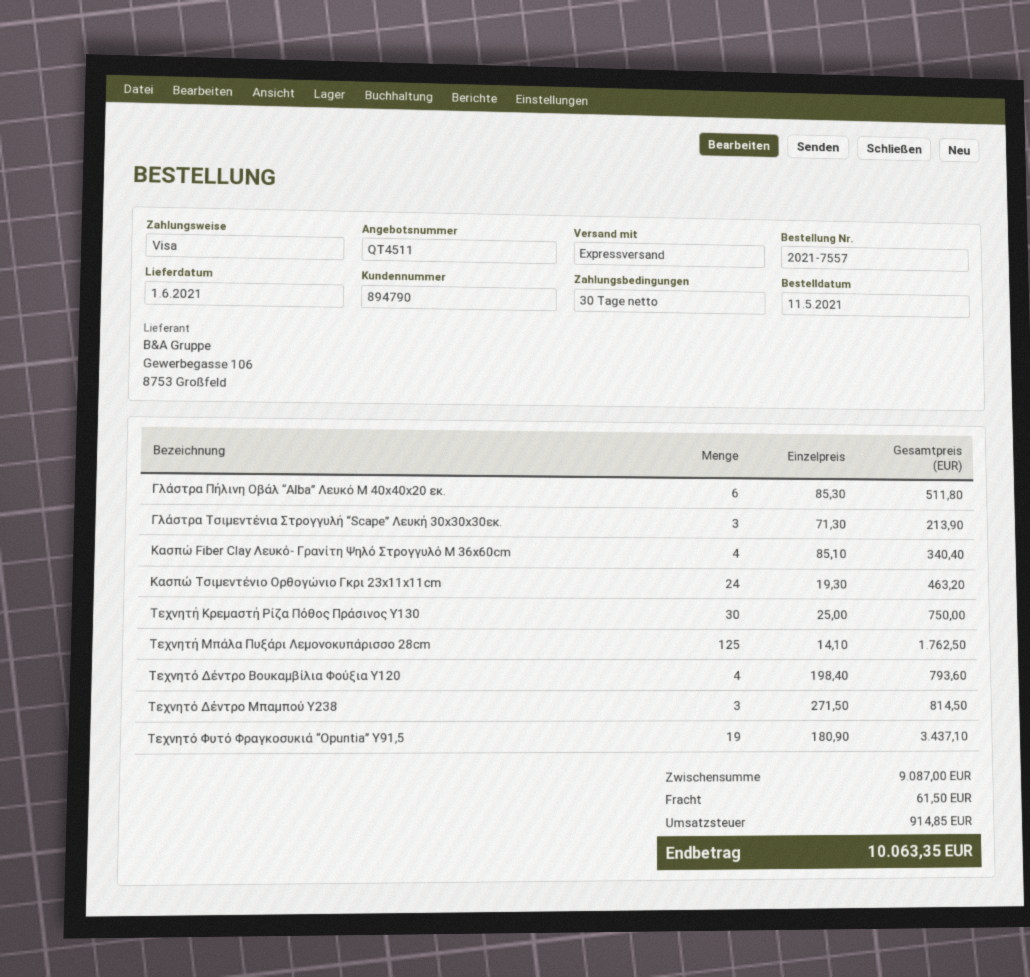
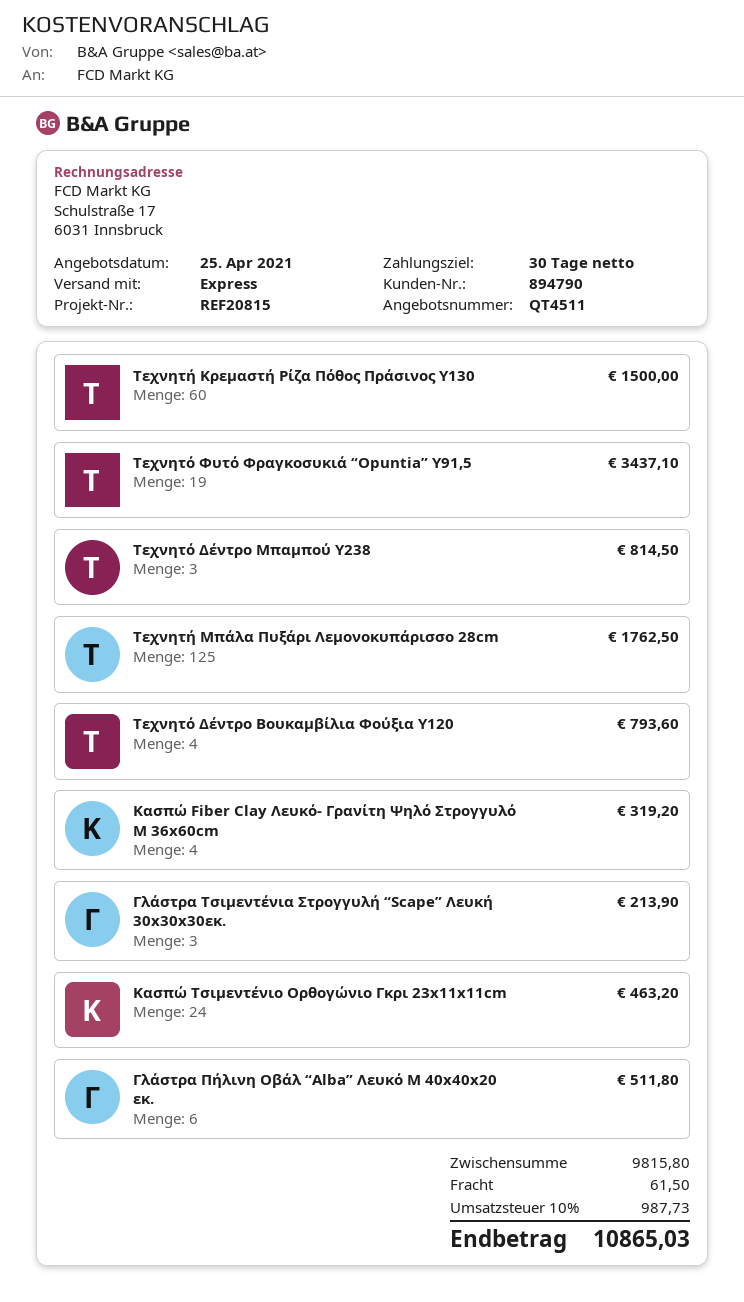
Κασπώ Fiber Clay Λευκό- Γρανίτη Ψηλό Στρογγυλό M 36x60cm: 4 for 340.40 -> 4 for 319.20
Τεχνητή Κρεμαστή Ρίζα Πόθος Πράσινος Y130: 30 for 750.00 -> 60 for 1500.00
subtotal: 9087.00 -> 9815.80
tax: 914.85 -> 987.73
total: 10063.35 -> 10865.03

